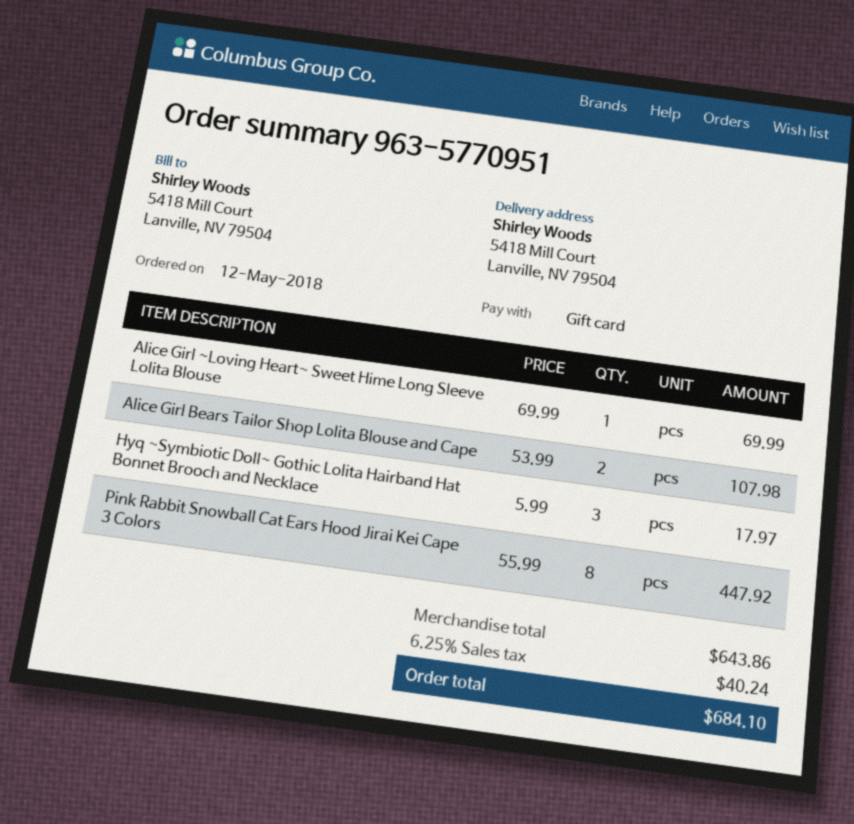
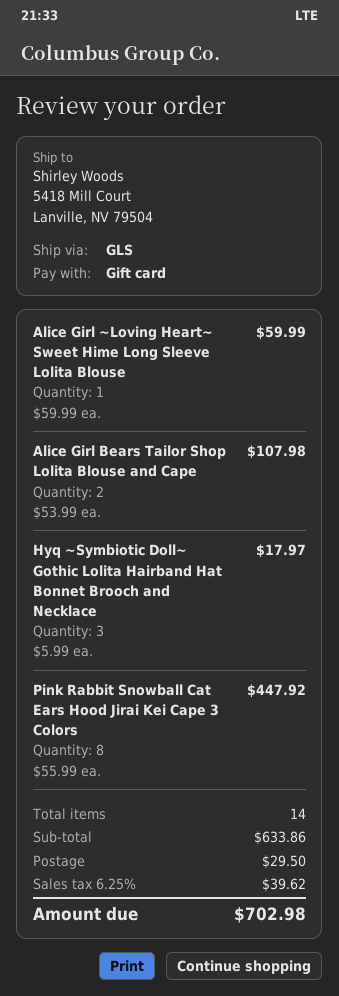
Alice Girl ~Loving Heart~ Sweet Hime Long Sleeve Lolita Blouse: 1 x 69.99 = 69.99 -> 1 x 59.99 = 59.99
subtotal: 643.86 -> 633.86
shipping: none -> 29.50
tax: 6.25% = 40.24 -> 6.25% = 39.62
total: 684.10 -> 702.98

